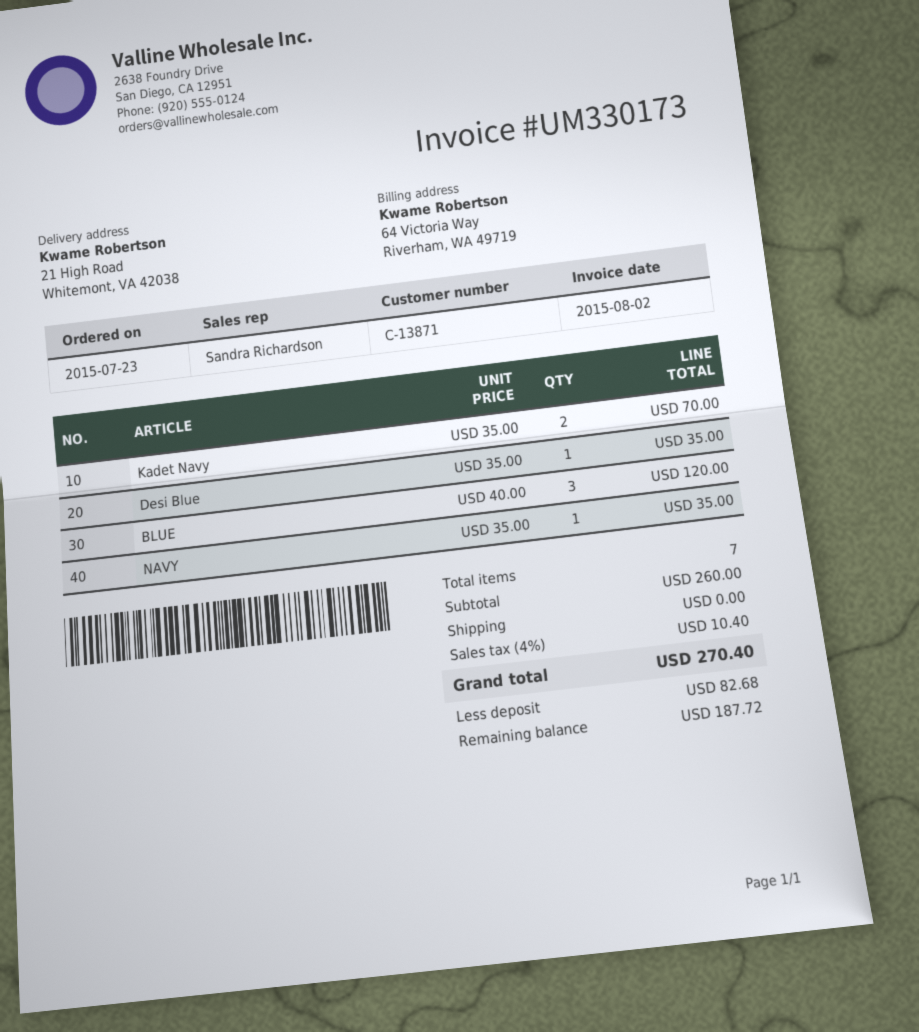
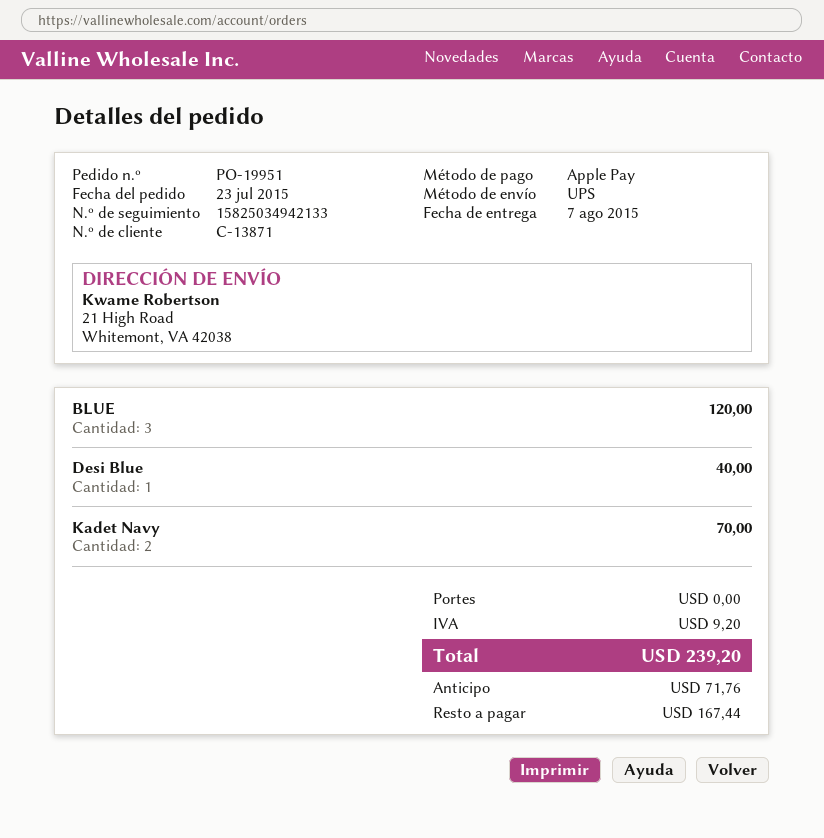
Desi Blue: 1 for 35.00 -> 1 for 40.00
NAVY: 1 for 35.00 -> none
tax: 10.40 -> 9.20
total: 270.40 -> 239.20
deposit: 82.68 -> 71.76
balance: 187.72 -> 167.44

